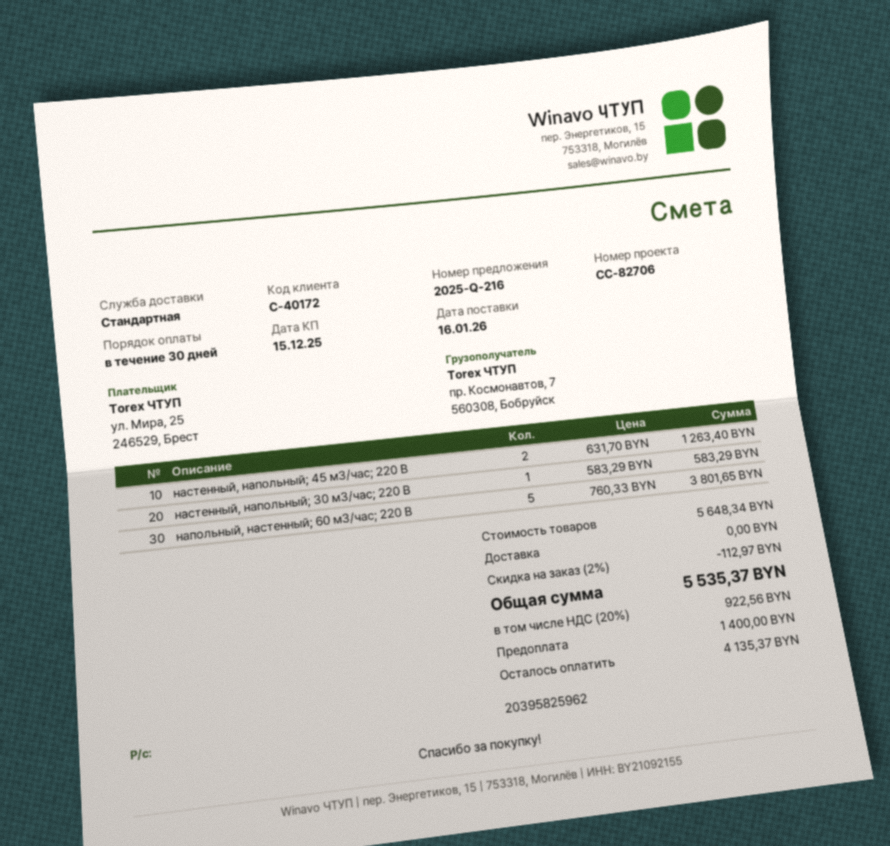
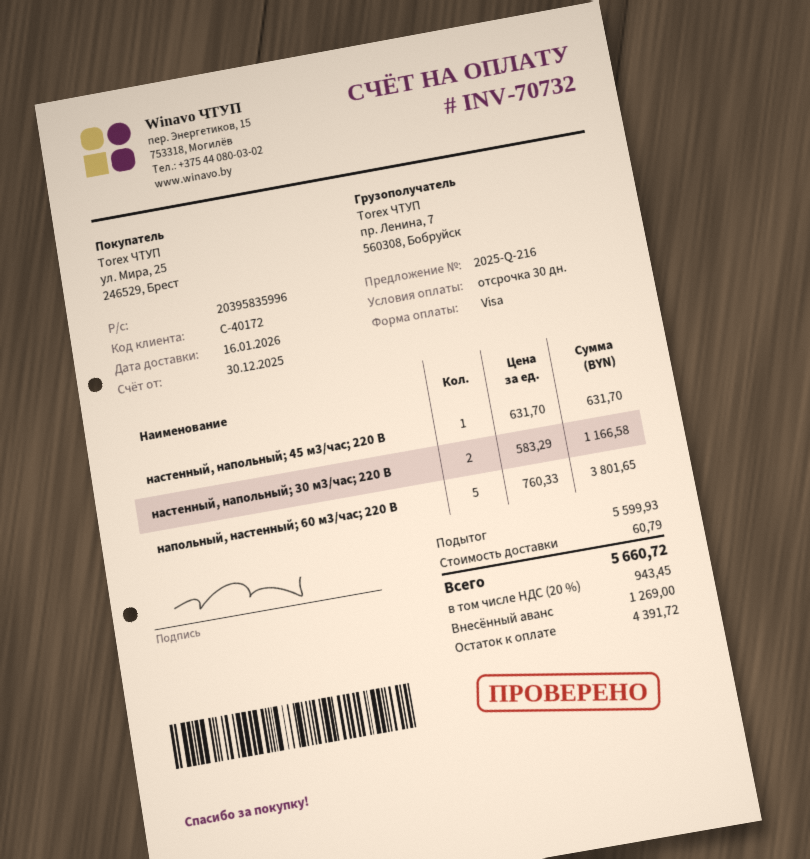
bank account: 20395825962 -> 20395835996
ship to: пр. Космонавтов, 7, 560308, Бобруйск -> пр. Ленина, 7, 560308, Бобруйск
настенный, напольный; 45 м3/час; 220 В: 2 x 631.70 = 1263.40 -> 1 x 631.70 = 631.70
настенный, напольный; 30 м3/час; 220 В: 1 x 583.29 = 583.29 -> 2 x 583.29 = 1166.58
subtotal: 5648.34 -> 5599.93
discount: 2% = 112.97 -> none
shipping: 0.00 -> 60.79
tax: 20% = 922.56 -> 20% = 943.45
total: 5535.37 -> 5660.72
deposit: 1400.00 -> 1269.00
balance: 4135.37 -> 4391.72

